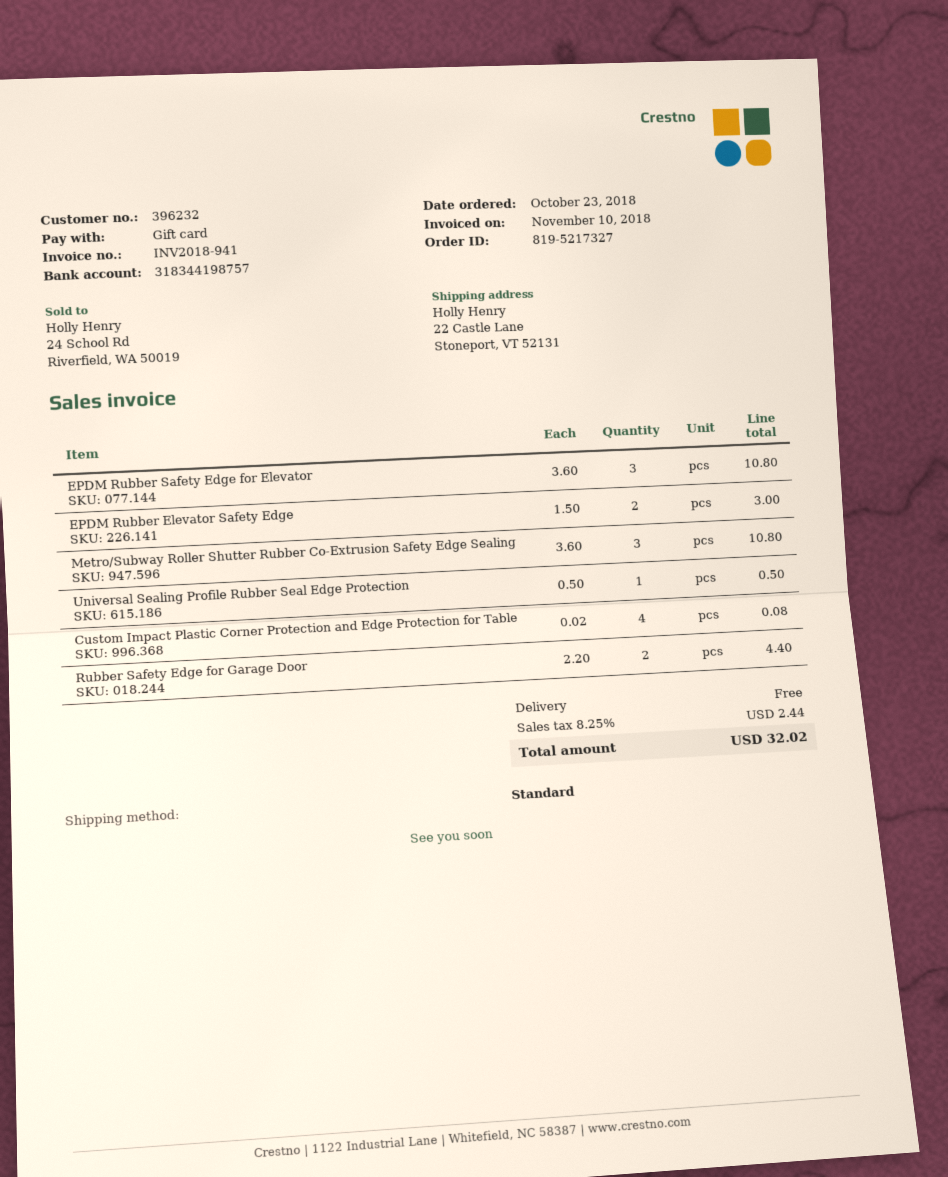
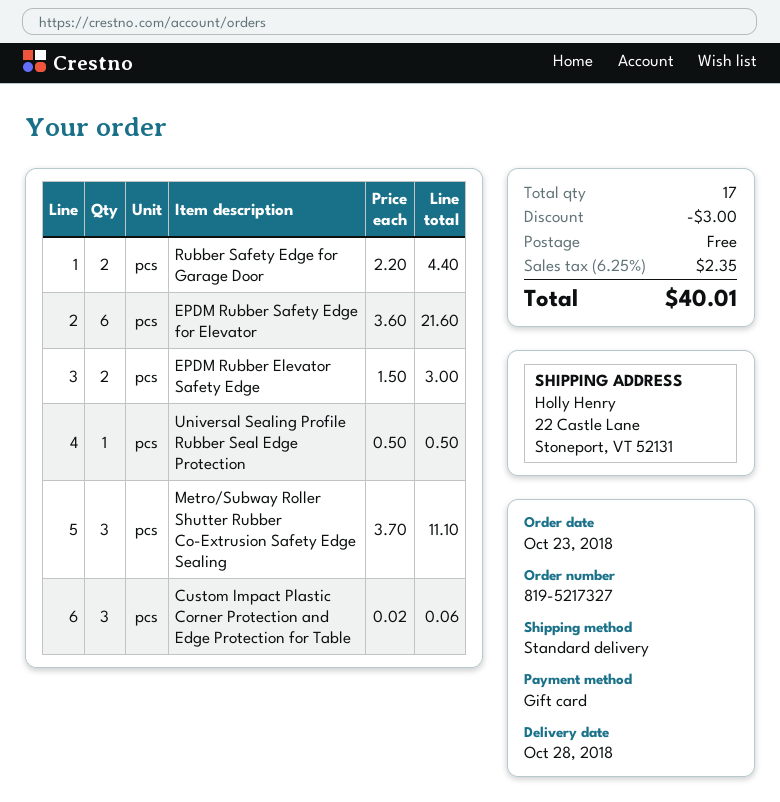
EPDM Rubber Safety Edge for Elevator: 3 x 3.60 = 10.80 -> 6 x 3.60 = 21.60
Metro/Subway Roller Shutter Rubber Co-Extrusion Safety Edge Sealing: 3 x 3.60 = 10.80 -> 3 x 3.70 = 11.10
Custom Impact Plastic Corner Protection and Edge Protection for Table: 4 x 0.02 = 0.08 -> 3 x 0.02 = 0.06
discount: none -> 3.00
tax: 8.25% = 2.44 -> 6.25% = 2.35
total: 32.02 -> 40.01

